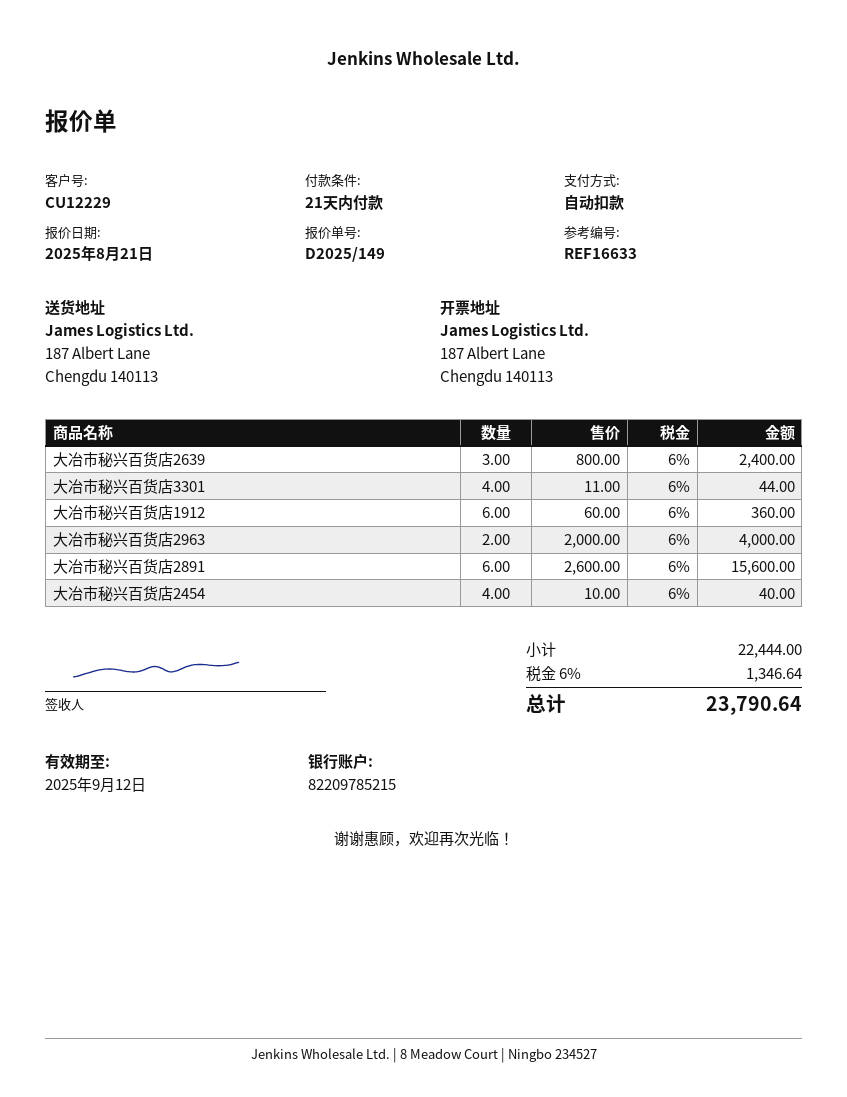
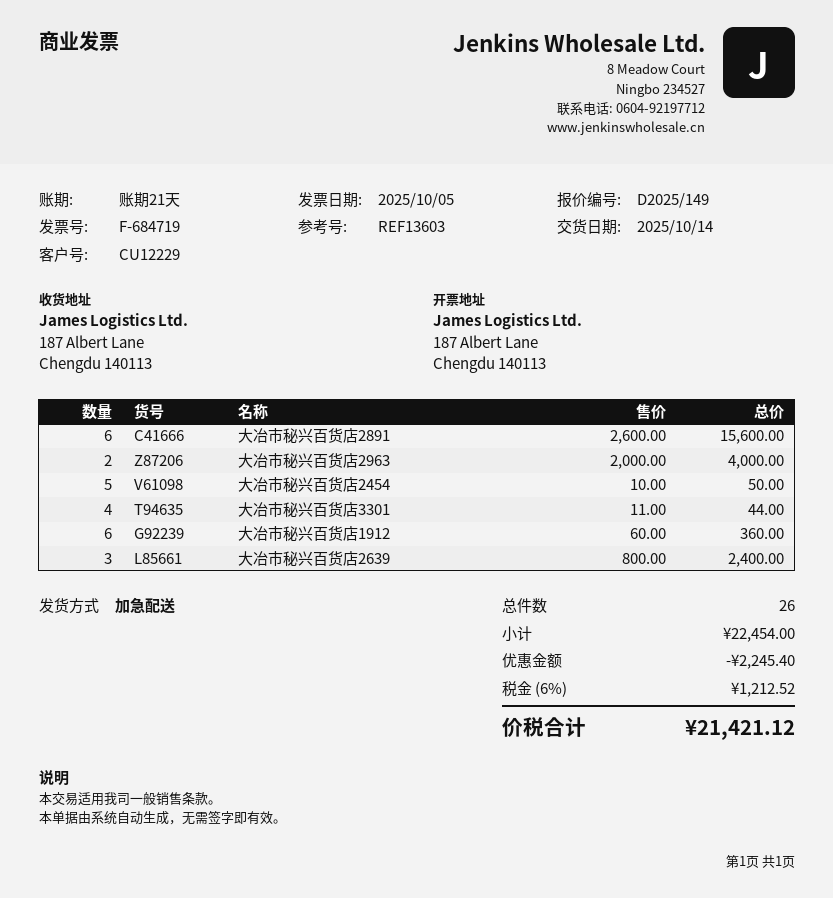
reference: REF16633 -> REF13603
大冶市秘兴百货店2454: 4 x 10.00 = 40.00 -> 5 x 10.00 = 50.00
subtotal: 22444.00 -> 22454.00
discount: none -> 2245.40
tax: 6% = 1346.64 -> 6% = 1212.52
total: 23790.64 -> 21421.12

